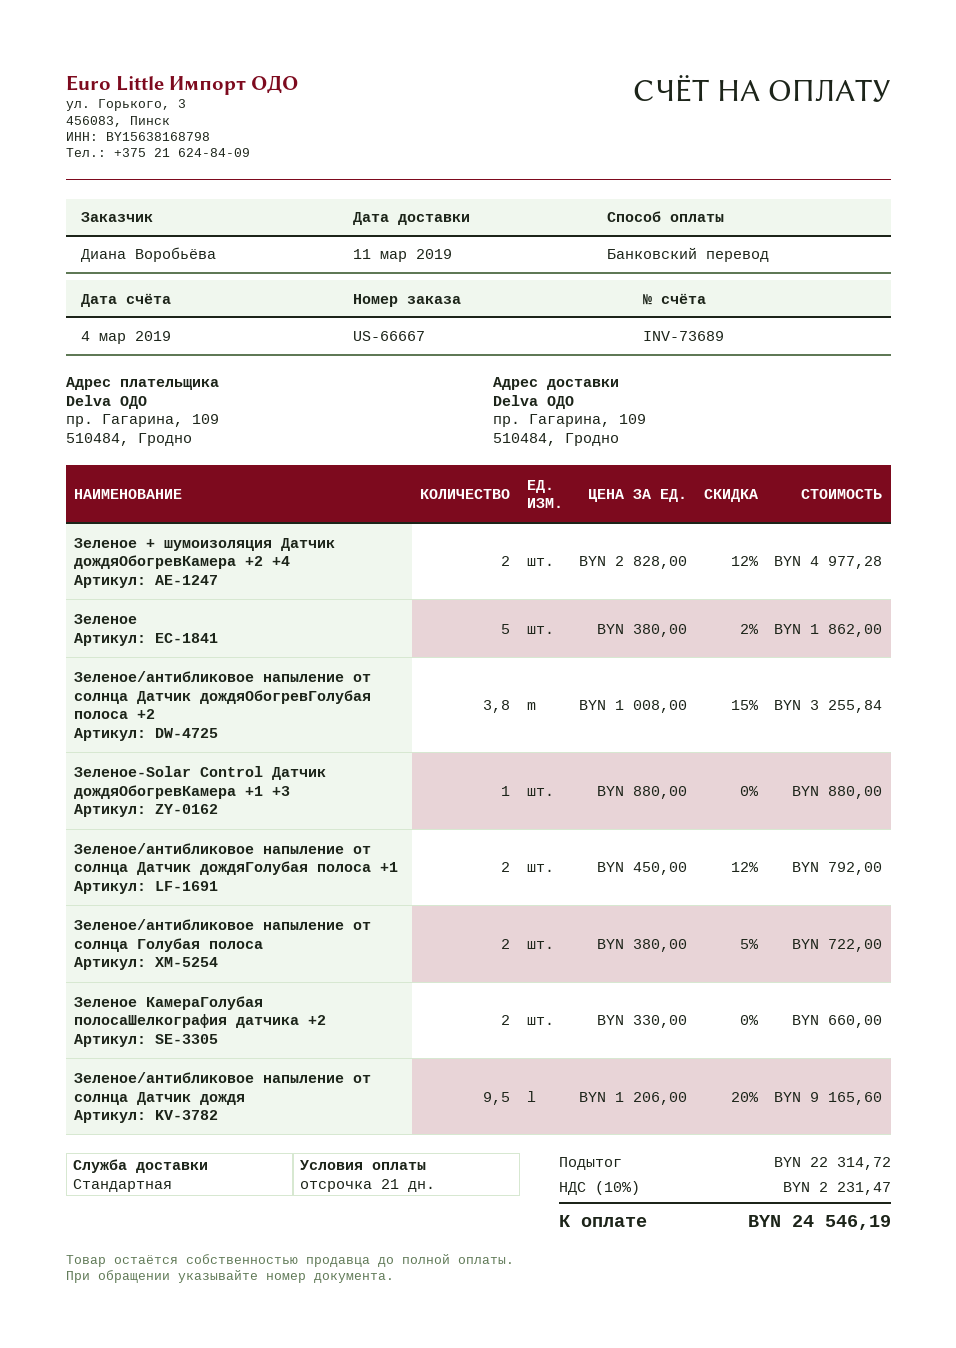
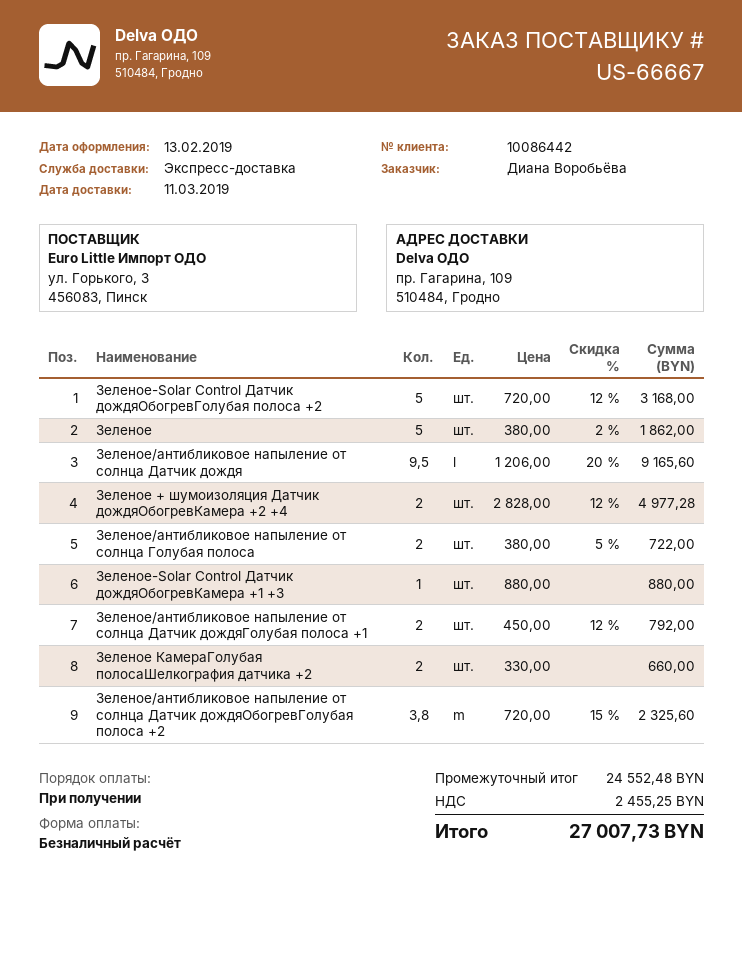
payment terms: 21 days -> on receipt
shipping method: standard -> express
Зеленое/антибликовое напыление от солнца Датчик дождяОбогревГолубая полоса +2: 3.8 x 1008.00 - 15% = 3255.84 -> 3.8 x 720.00 - 15% = 2325.60
Зеленое-Solar Control Датчик дождяОбогревГолубая полоса +2: none -> 5 x 720.00 - 12% = 3168.00
subtotal: 22314.72 -> 24552.48
tax: 2231.47 -> 2455.25
total: 24546.19 -> 27007.73

